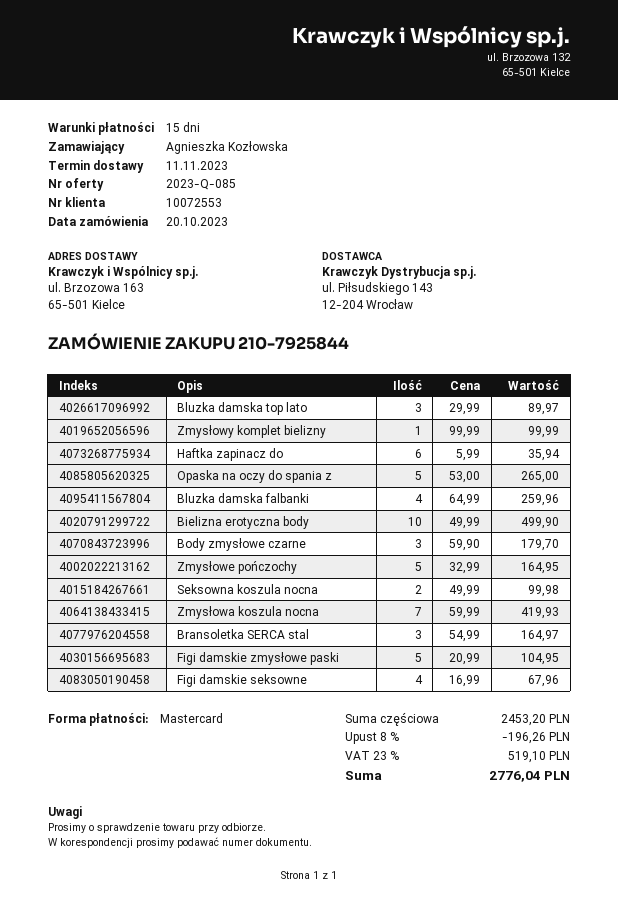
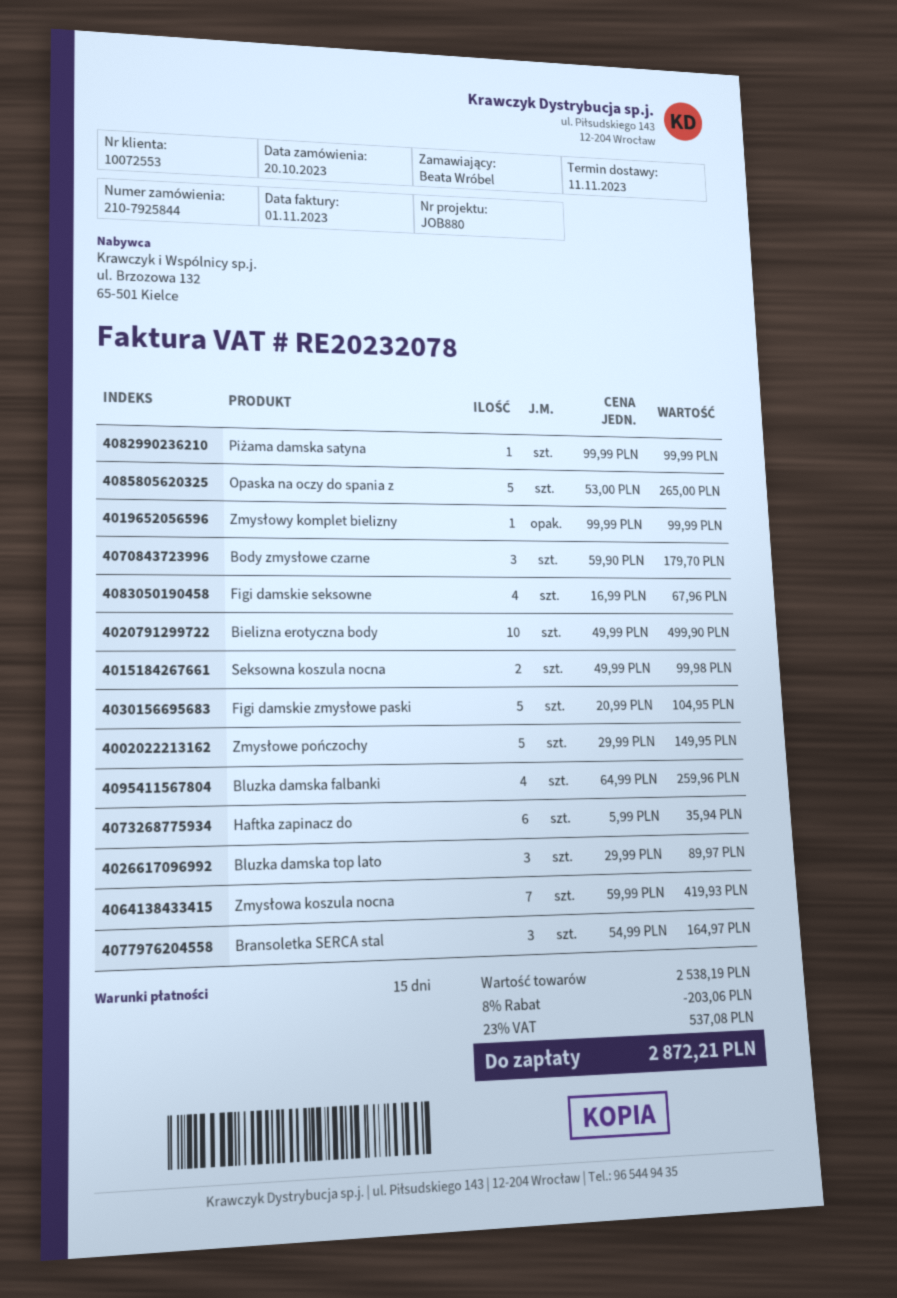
ordered by: Agnieszka Kozłowska -> Beata Wróbel
Zmysłowe pończochy: 5 x 32.99 = 164.95 -> 5 x 29.99 = 149.95
Piżama damska satyna: none -> 1 x 99.99 = 99.99
subtotal: 2453.20 -> 2538.19
discount: 8% = 196.26 -> 8% = 203.06
tax: 23% = 519.10 -> 23% = 537.08
total: 2776.04 -> 2872.21

